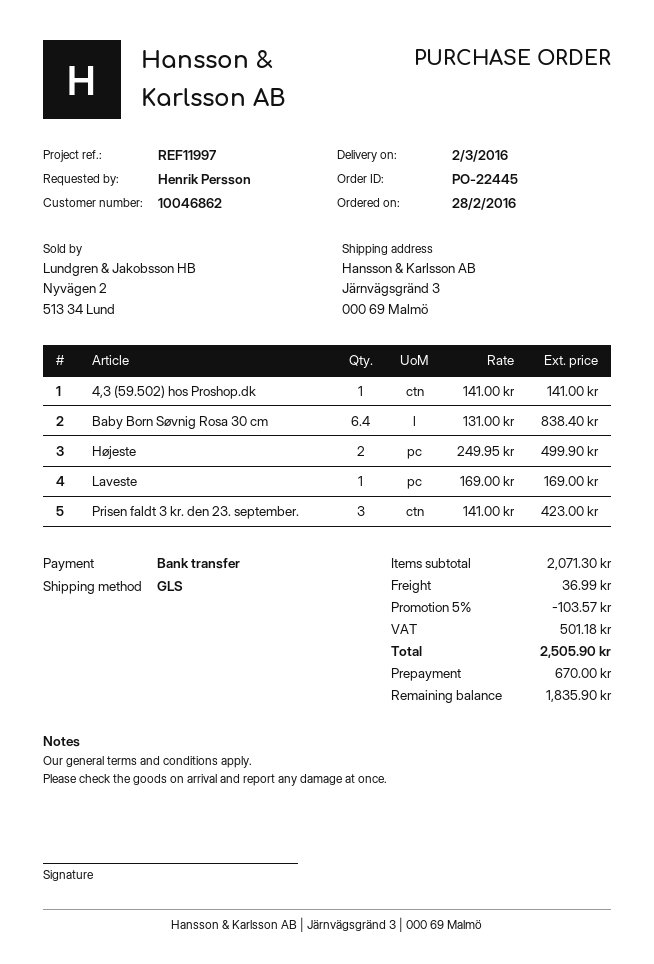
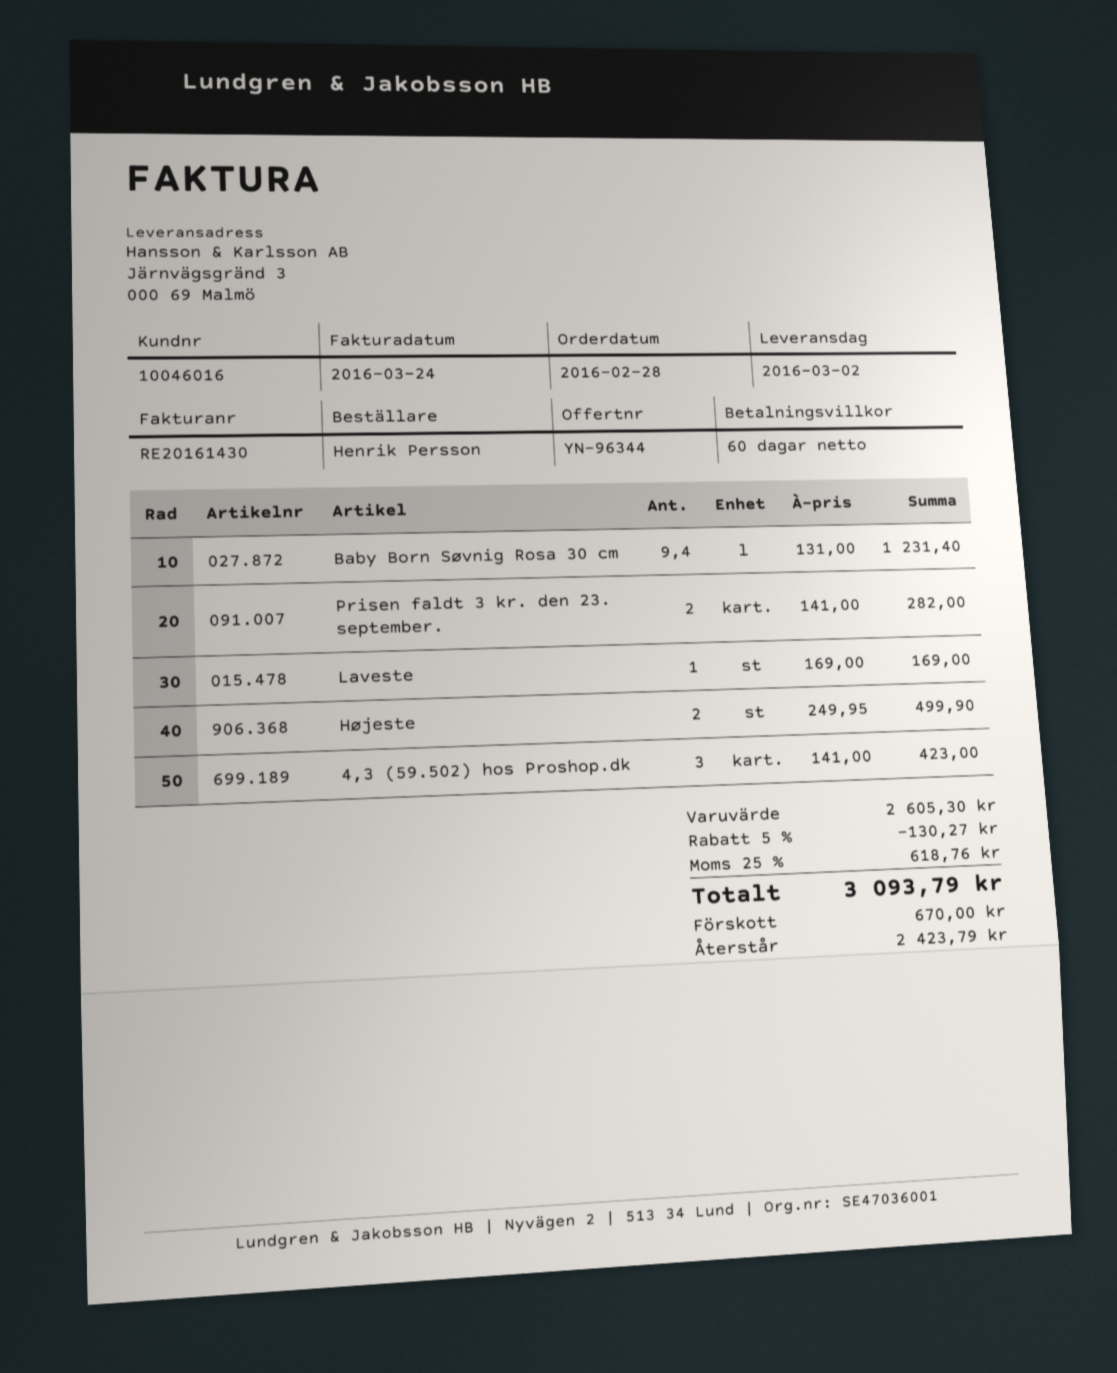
customer number: 10046862 -> 10046016
4,3 (59.502) hos Proshop.dk: 1 x 141.00 = 141.00 -> 3 x 141.00 = 423.00
Baby Born Søvnig Rosa 30 cm: 6.4 x 131.00 = 838.40 -> 9.4 x 131.00 = 1231.40
Prisen faldt 3 kr. den 23. september.: 3 x 141.00 = 423.00 -> 2 x 141.00 = 282.00
subtotal: 2071.30 -> 2605.30
discount: 5% = 103.57 -> 5% = 130.27
shipping: 36.99 -> none
tax: 501.18 -> 618.76
total: 2505.90 -> 3093.79
balance: 1835.90 -> 2423.79

